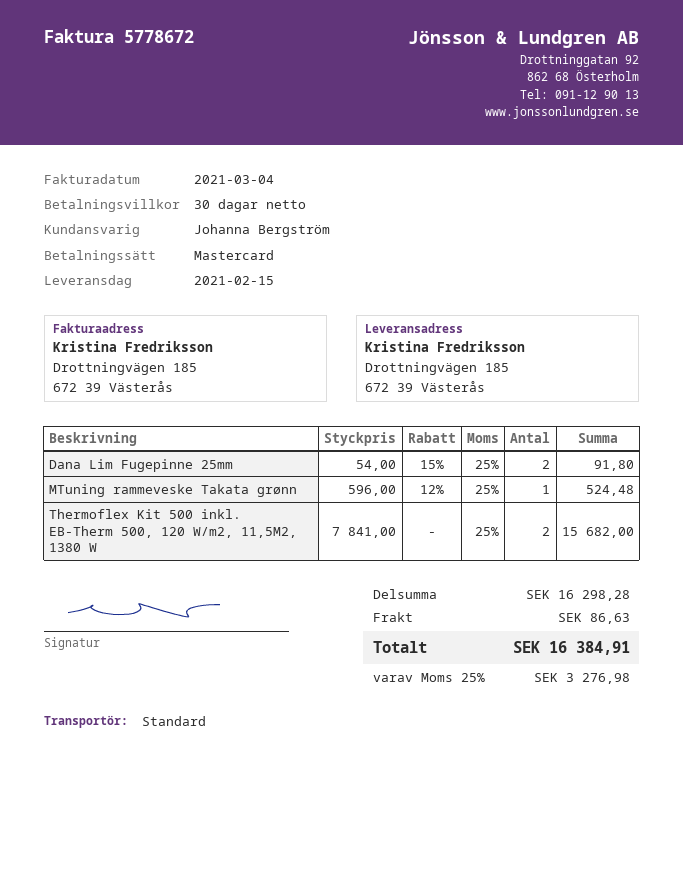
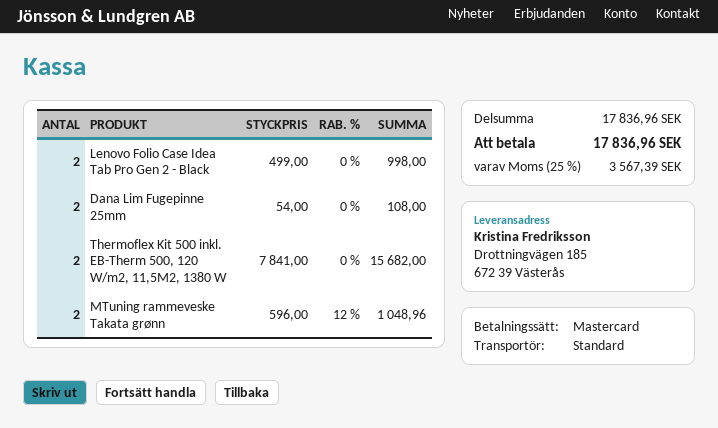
Dana Lim Fugepinne 25mm: 2 x 54.00 - 15% = 91.80 -> 2 x 54.00 = 108.00
MTuning rammeveske Takata grønn: 1 x 596.00 - 12% = 524.48 -> 2 x 596.00 - 12% = 1048.96
Lenovo Folio Case Idea Tab Pro Gen 2 - Black: none -> 2 x 499.00 = 998.00
subtotal: 16298.28 -> 17836.96
shipping: 86.63 -> none
tax: 25% = 3276.98 -> 25% = 3567.39
total: 16384.91 -> 17836.96

